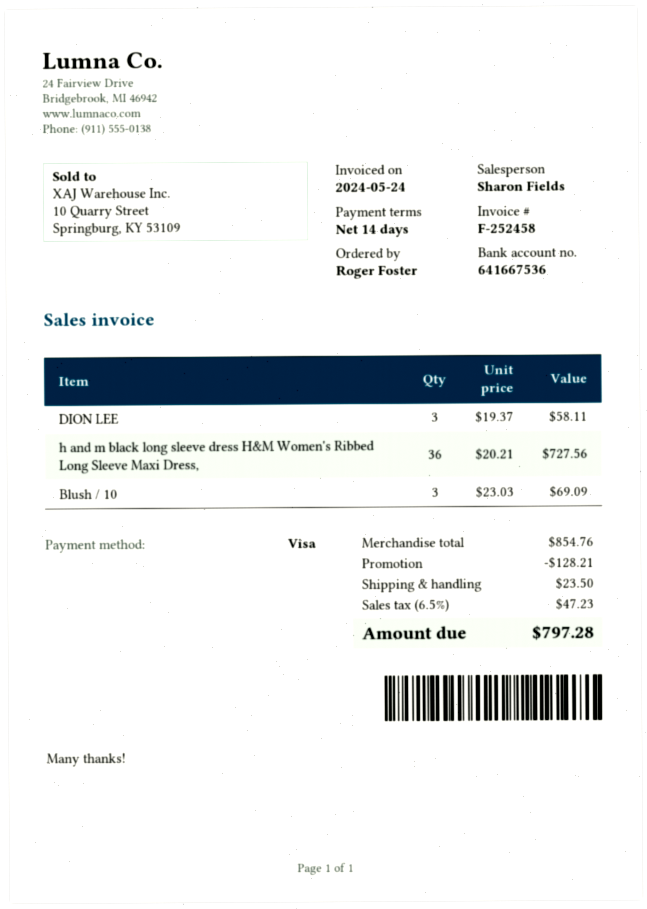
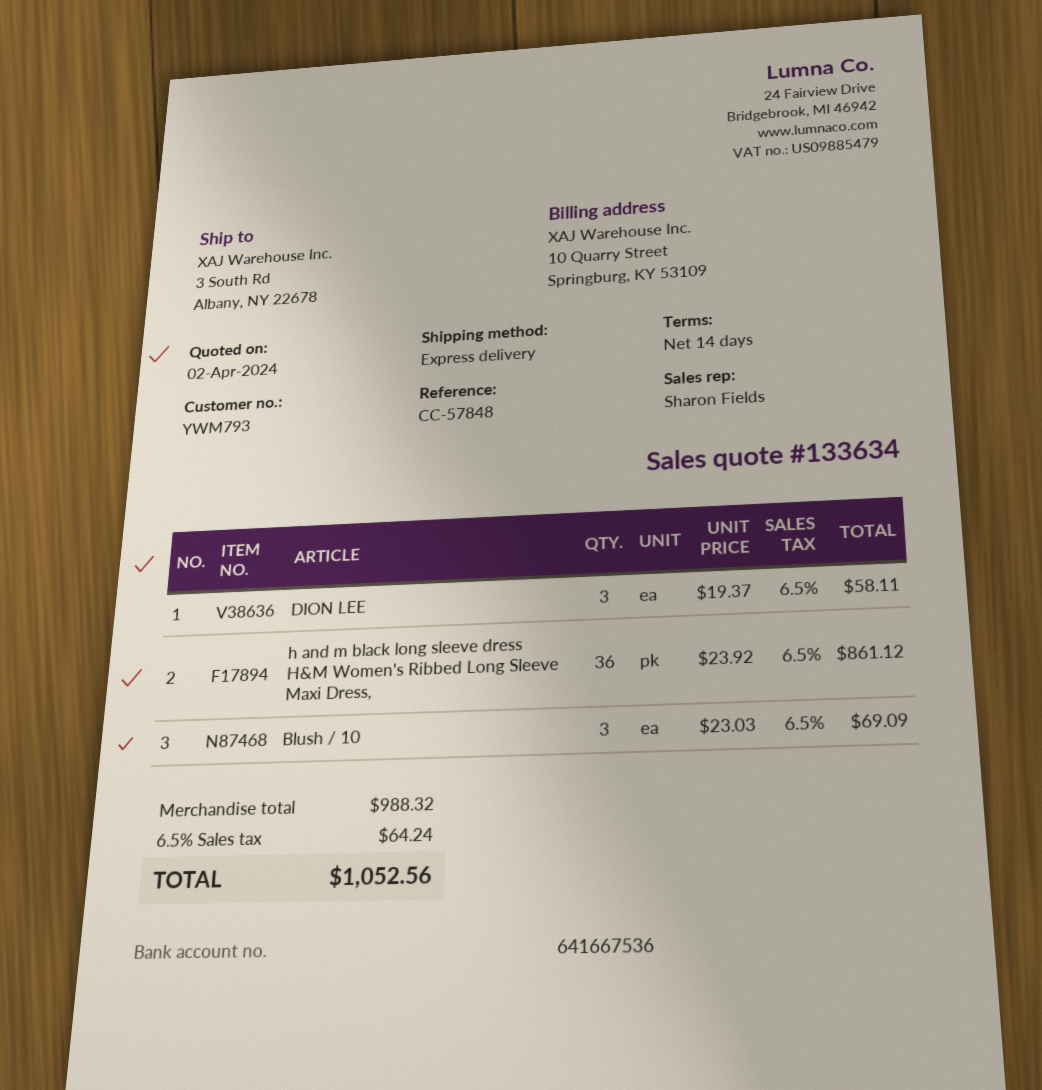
h and m black long sleeve dress H&M Women's Ribbed Long Sleeve Maxi Dress,: 36 x 20.21 = 727.56 -> 36 x 23.92 = 861.12
subtotal: 854.76 -> 988.32
discount: 128.21 -> none
shipping: 23.50 -> none
tax: 6.5% = 47.23 -> 6.5% = 64.24
total: 797.28 -> 1052.56

